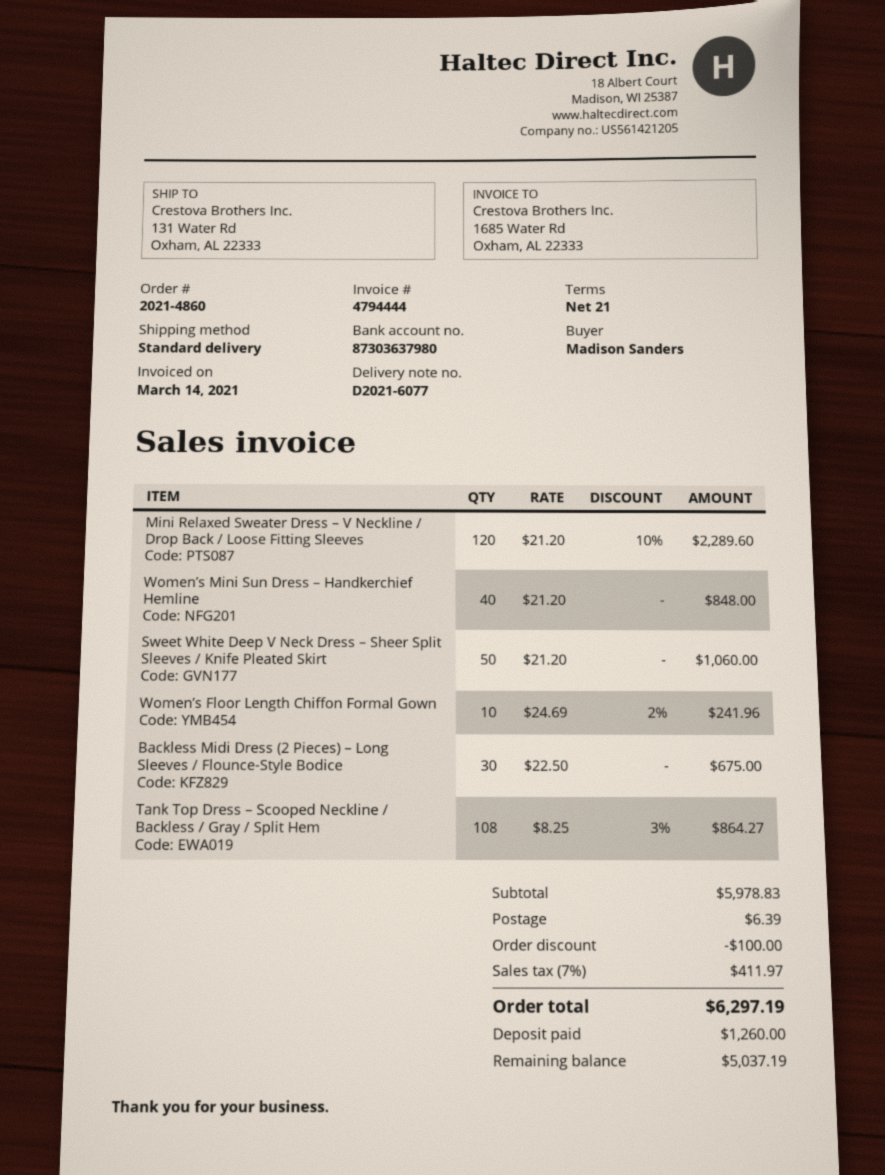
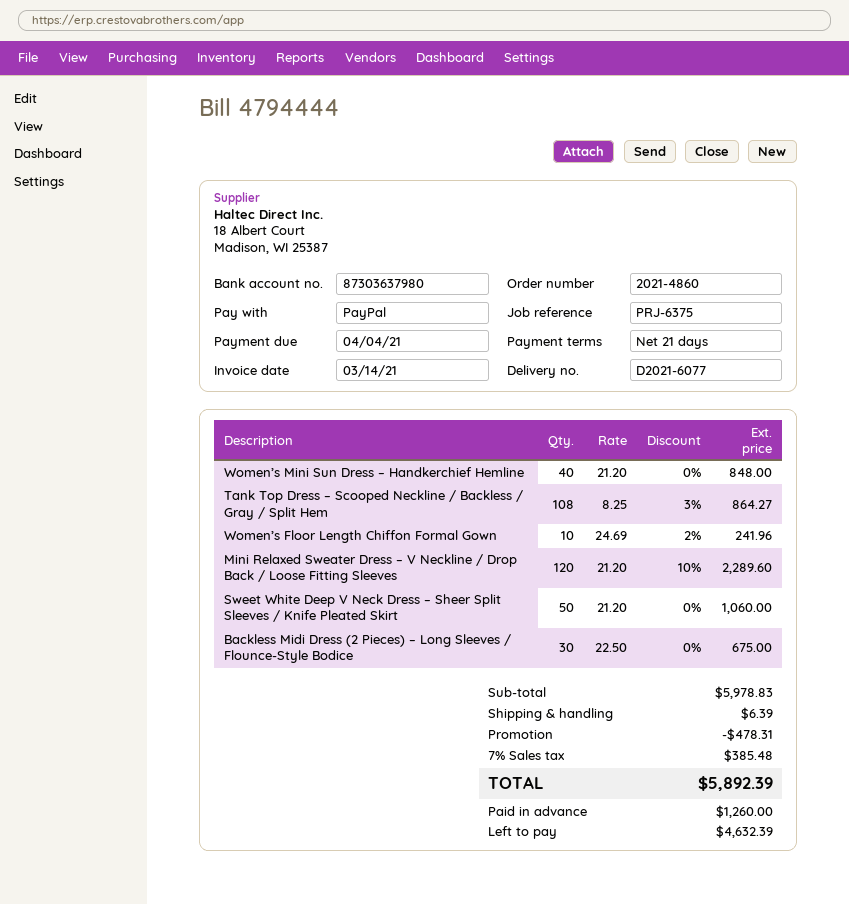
discount: 100.00 -> 478.31
tax: 7% = 411.97 -> 7% = 385.48
total: 6297.19 -> 5892.39
balance: 5037.19 -> 4632.39

